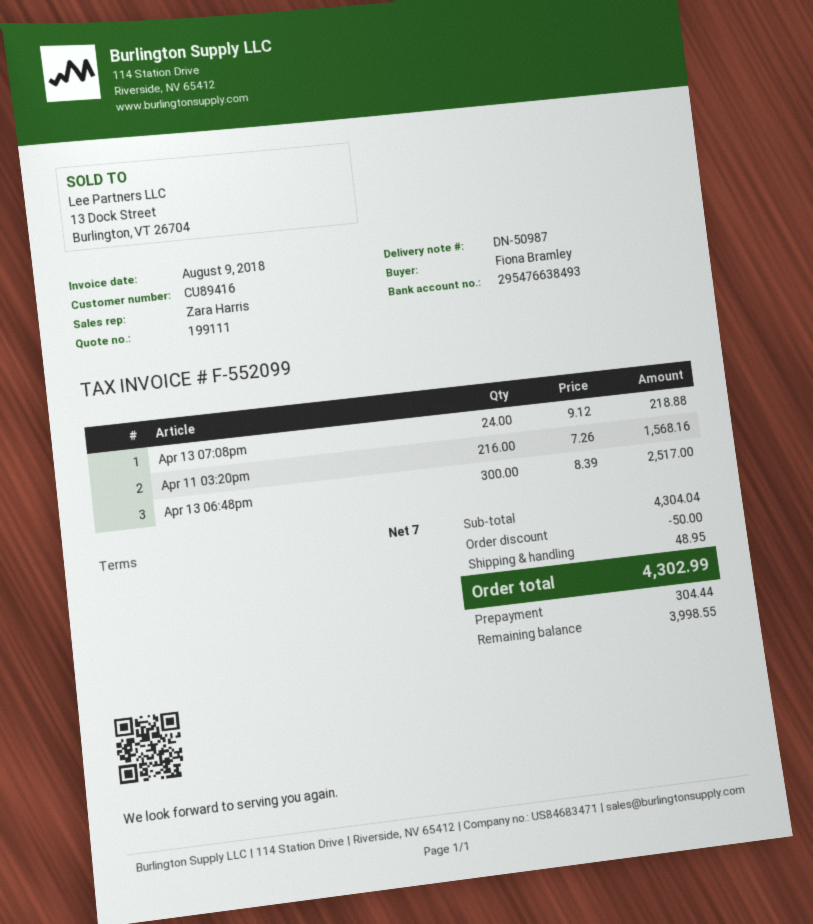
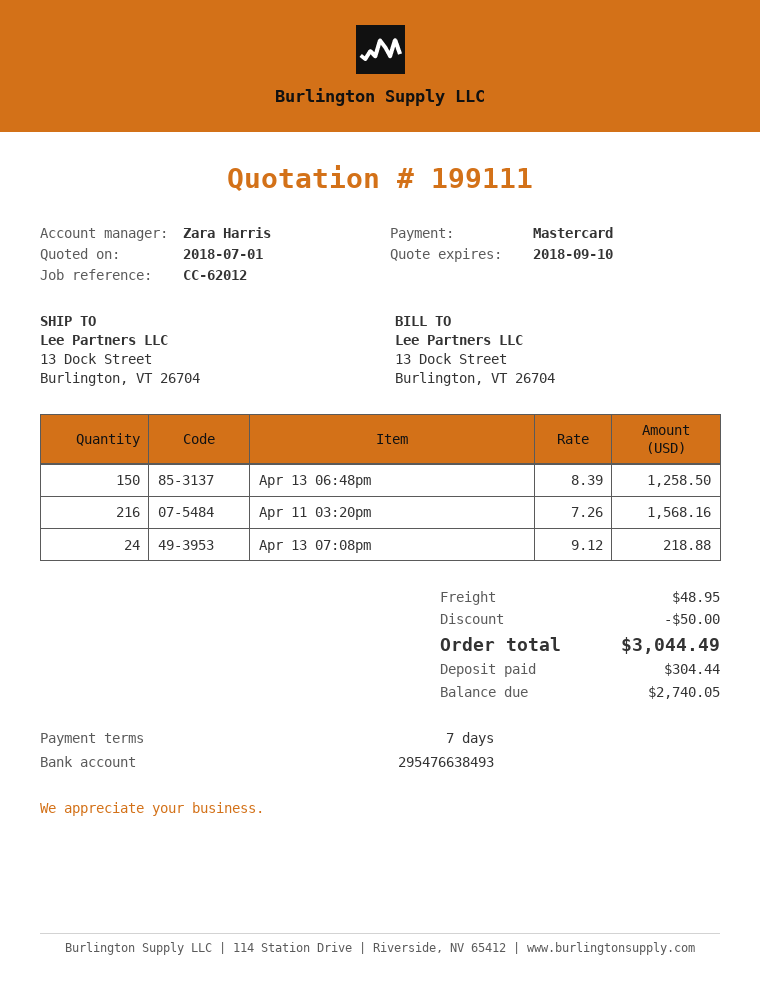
Apr 13 06:48pm: 300 x 8.39 = 2517.00 -> 150 x 8.39 = 1258.50
total: 4302.99 -> 3044.49
balance: 3998.55 -> 2740.05

